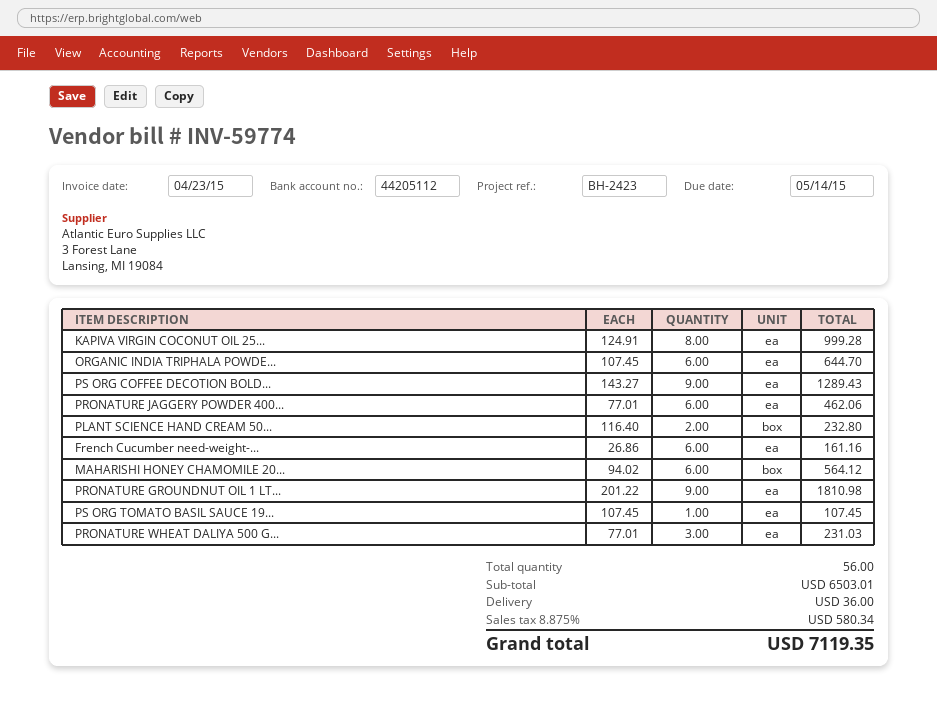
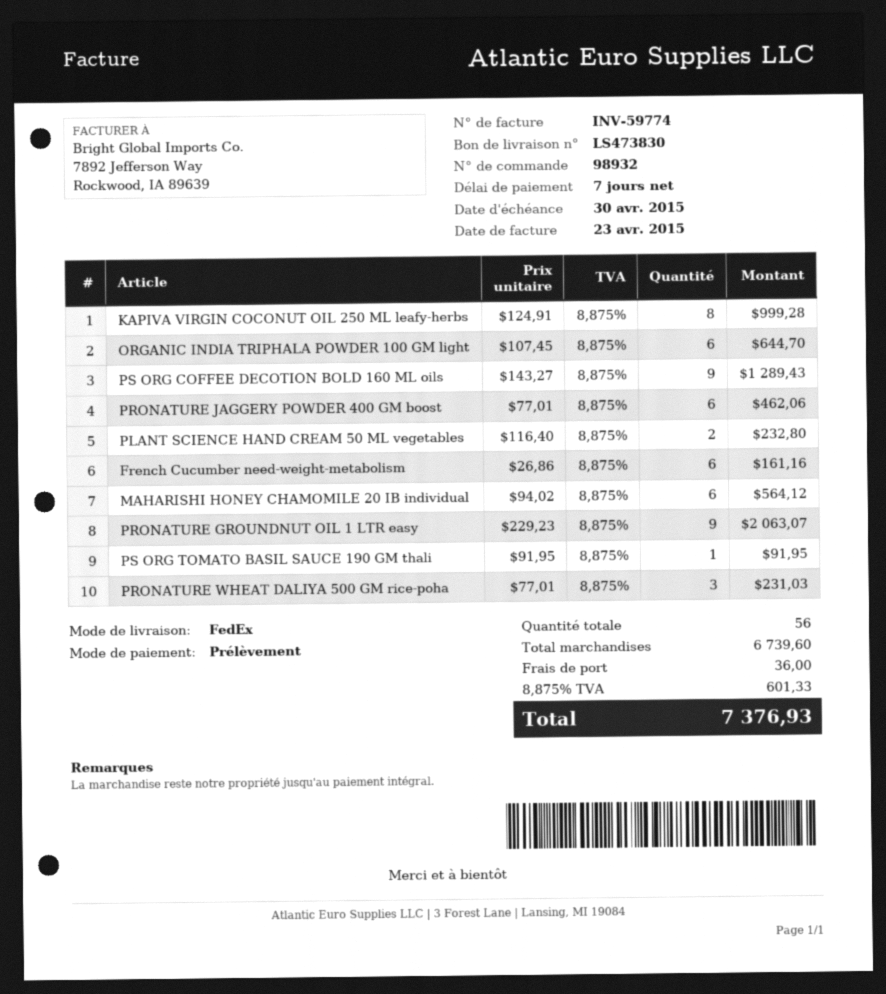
due date: 2015-05-14 -> 2015-04-30
PRONATURE GROUNDNUT OIL 1 LT...: 9 x 201.22 = 1810.98 -> 9 x 229.23 = 2063.07
PS ORG TOMATO BASIL SAUCE 19...: 1 x 107.45 = 107.45 -> 1 x 91.95 = 91.95
subtotal: 6503.01 -> 6739.60
tax: 8.875% = 580.34 -> 8.875% = 601.33
total: 7119.35 -> 7376.93

